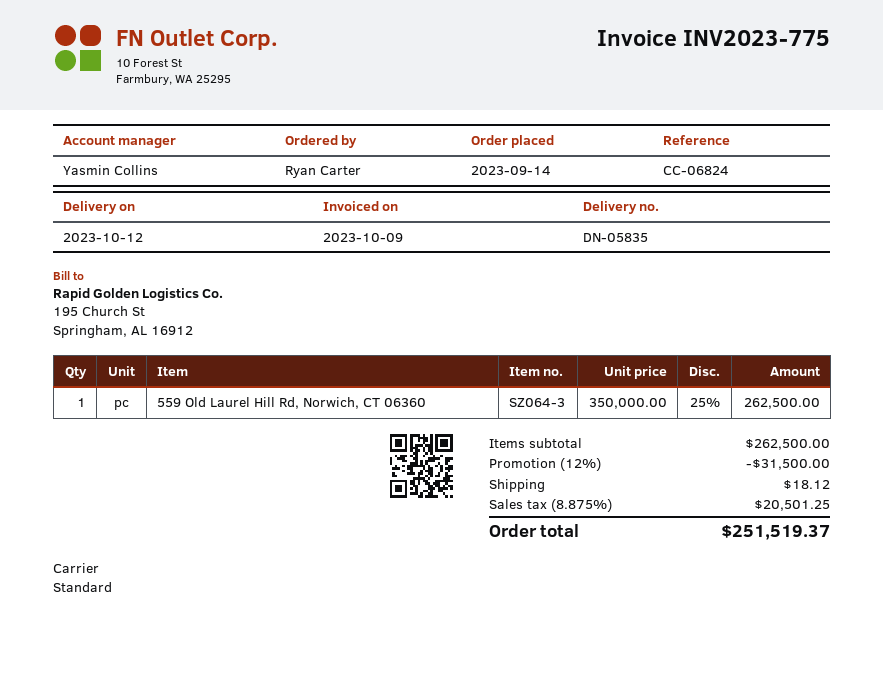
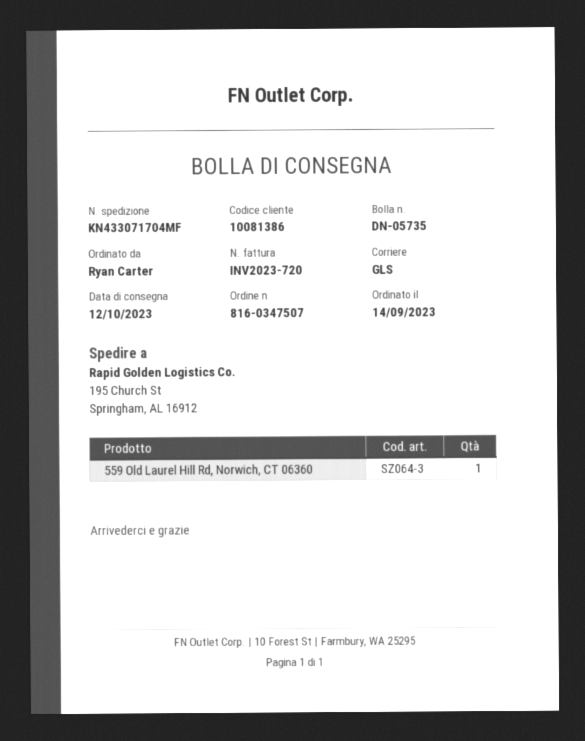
delivery note number: DN-05835 -> DN-05735
invoice number: INV2023-775 -> INV2023-720
shipping method: standard -> GLS

